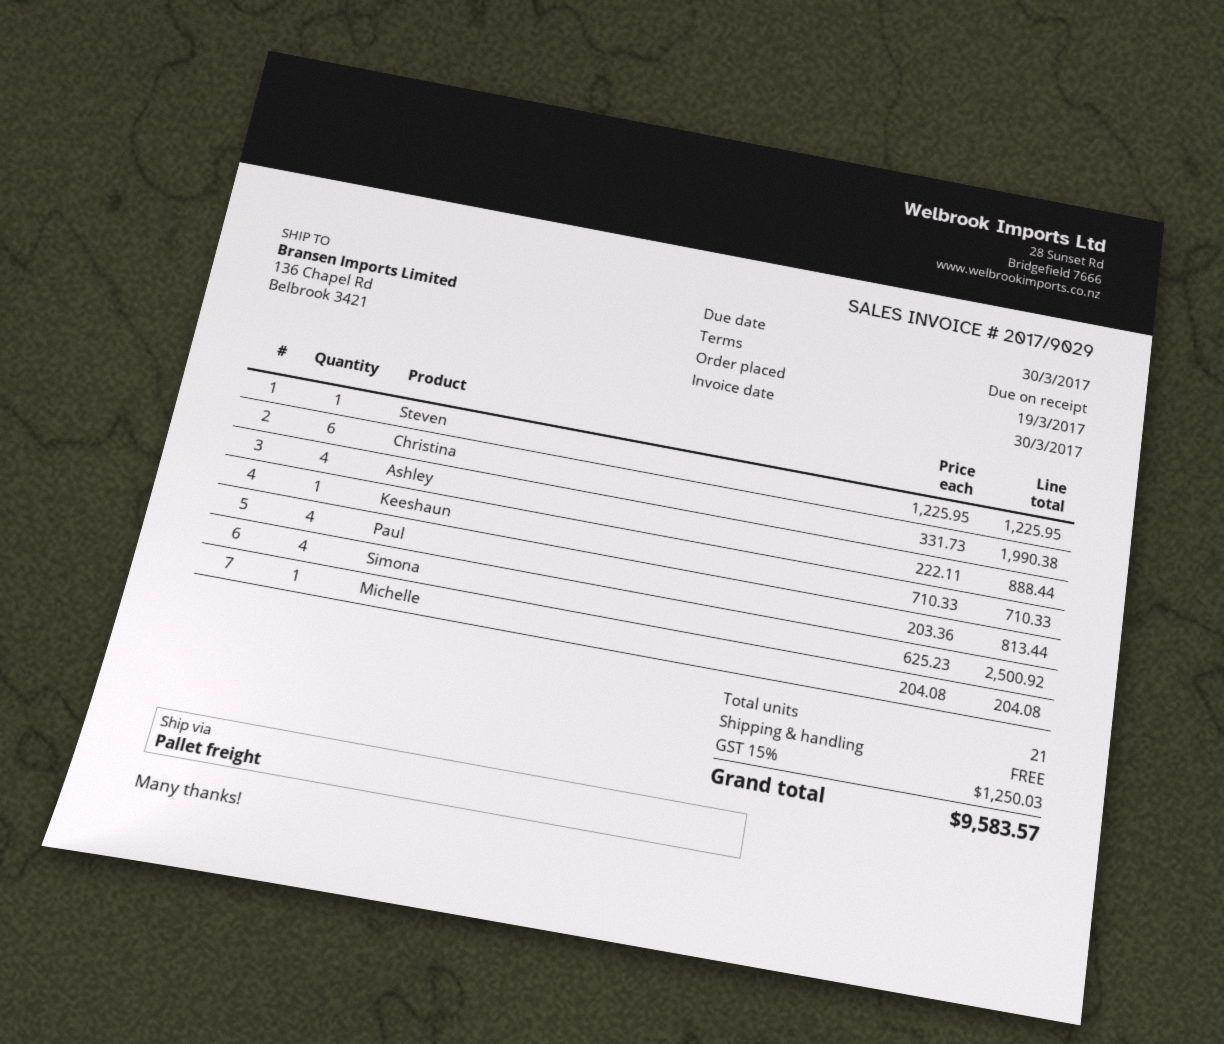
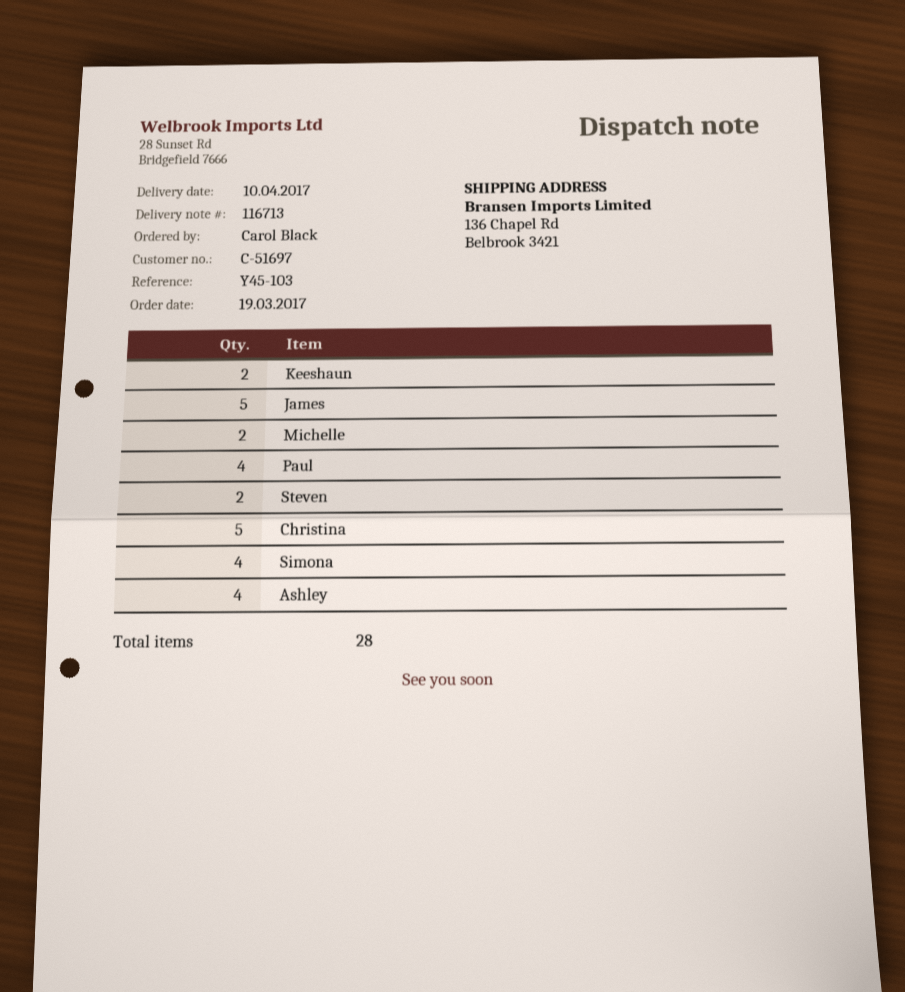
Steven: 1 -> 2
Christina: 6 -> 5
Keeshaun: 1 -> 2
Michelle: 1 -> 2
James: none -> 5
total quantity: 21 -> 28

